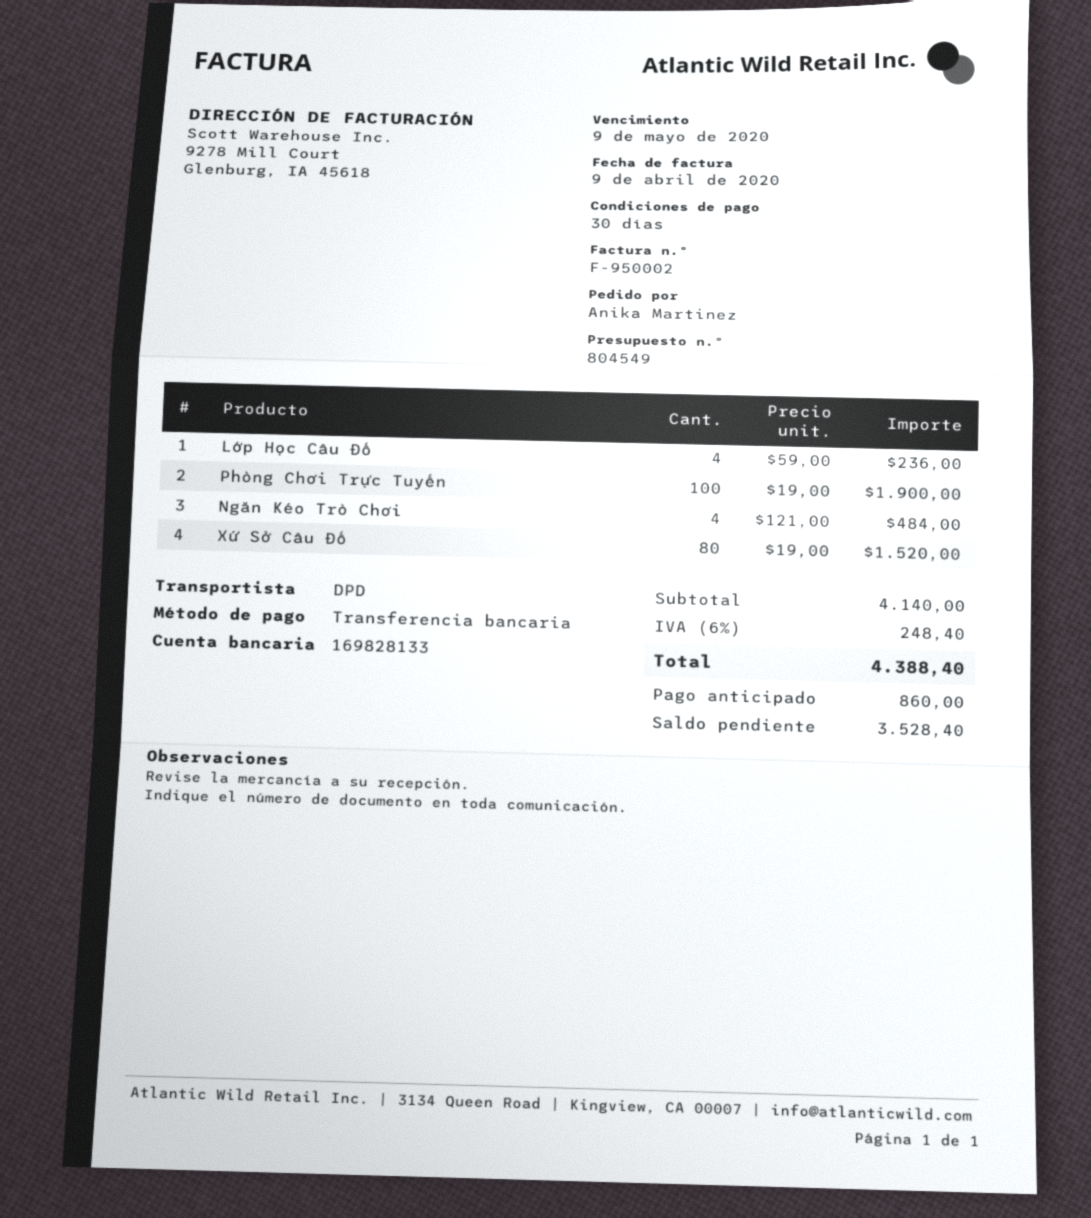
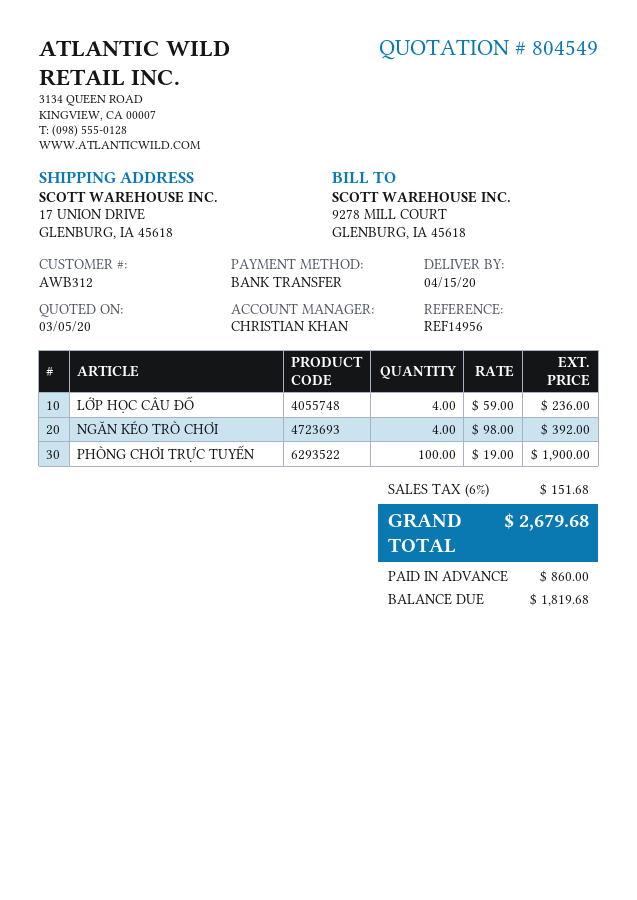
Ngăn Kéo Trò Chơi: 4 x 121.00 = 484.00 -> 4 x 98.00 = 392.00
Xứ Sở Câu Đố: 80 x 19.00 = 1520.00 -> none
tax: 6% = 248.40 -> 6% = 151.68
total: 4388.40 -> 2679.68
balance: 3528.40 -> 1819.68

